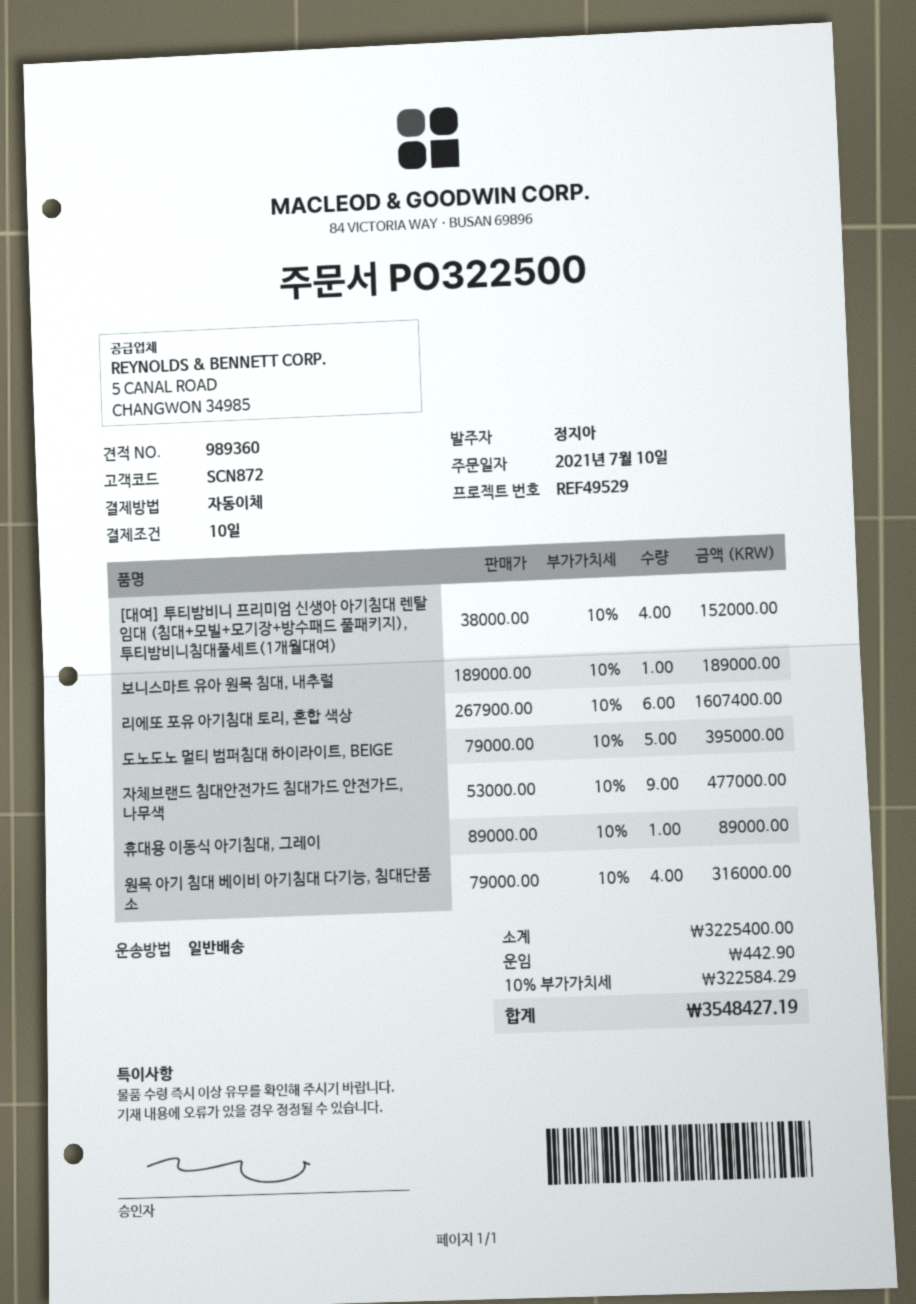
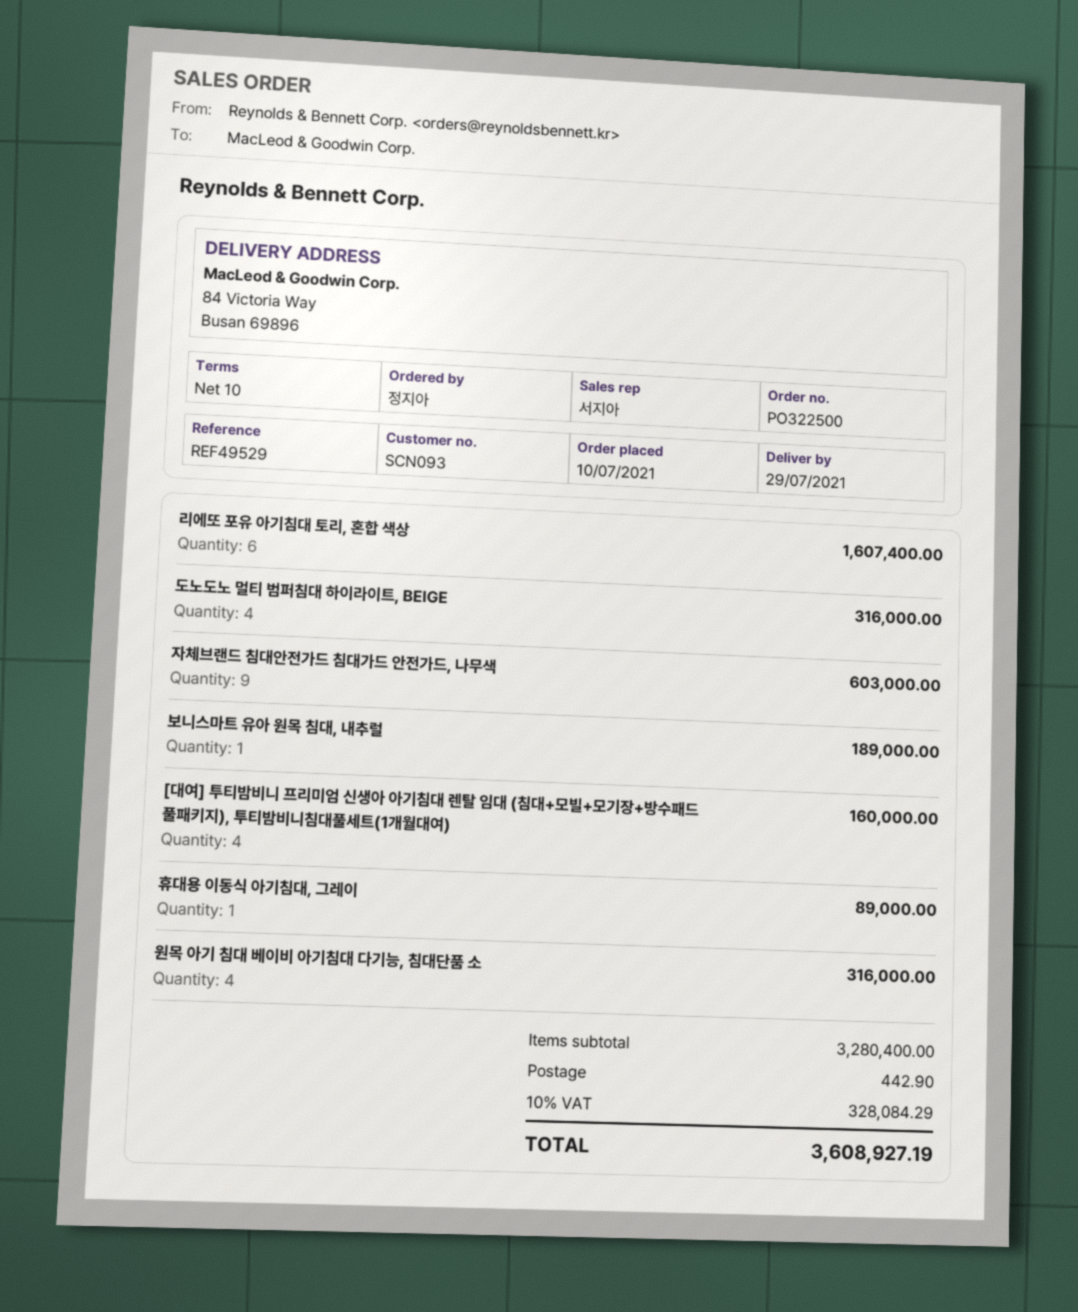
customer number: SCN872 -> SCN093
[대여] 투티밤비니 프리미엄 신생아 아기침대 렌탈 임대 (침대+모빌+모기장+방수패드 풀패키지), 투티밤비니침대풀세트(1개월대여): 4 for 152000.00 -> 4 for 160000.00
도노도노 멀티 범퍼침대 하이라이트, BEIGE: 5 for 395000.00 -> 4 for 316000.00
자체브랜드 침대안전가드 침대가드 안전가드, 나무색: 9 for 477000.00 -> 9 for 603000.00
subtotal: 3225400.00 -> 3280400.00
tax: 10% = 322584.29 -> 10% = 328084.29
total: 3548427.19 -> 3608927.19

